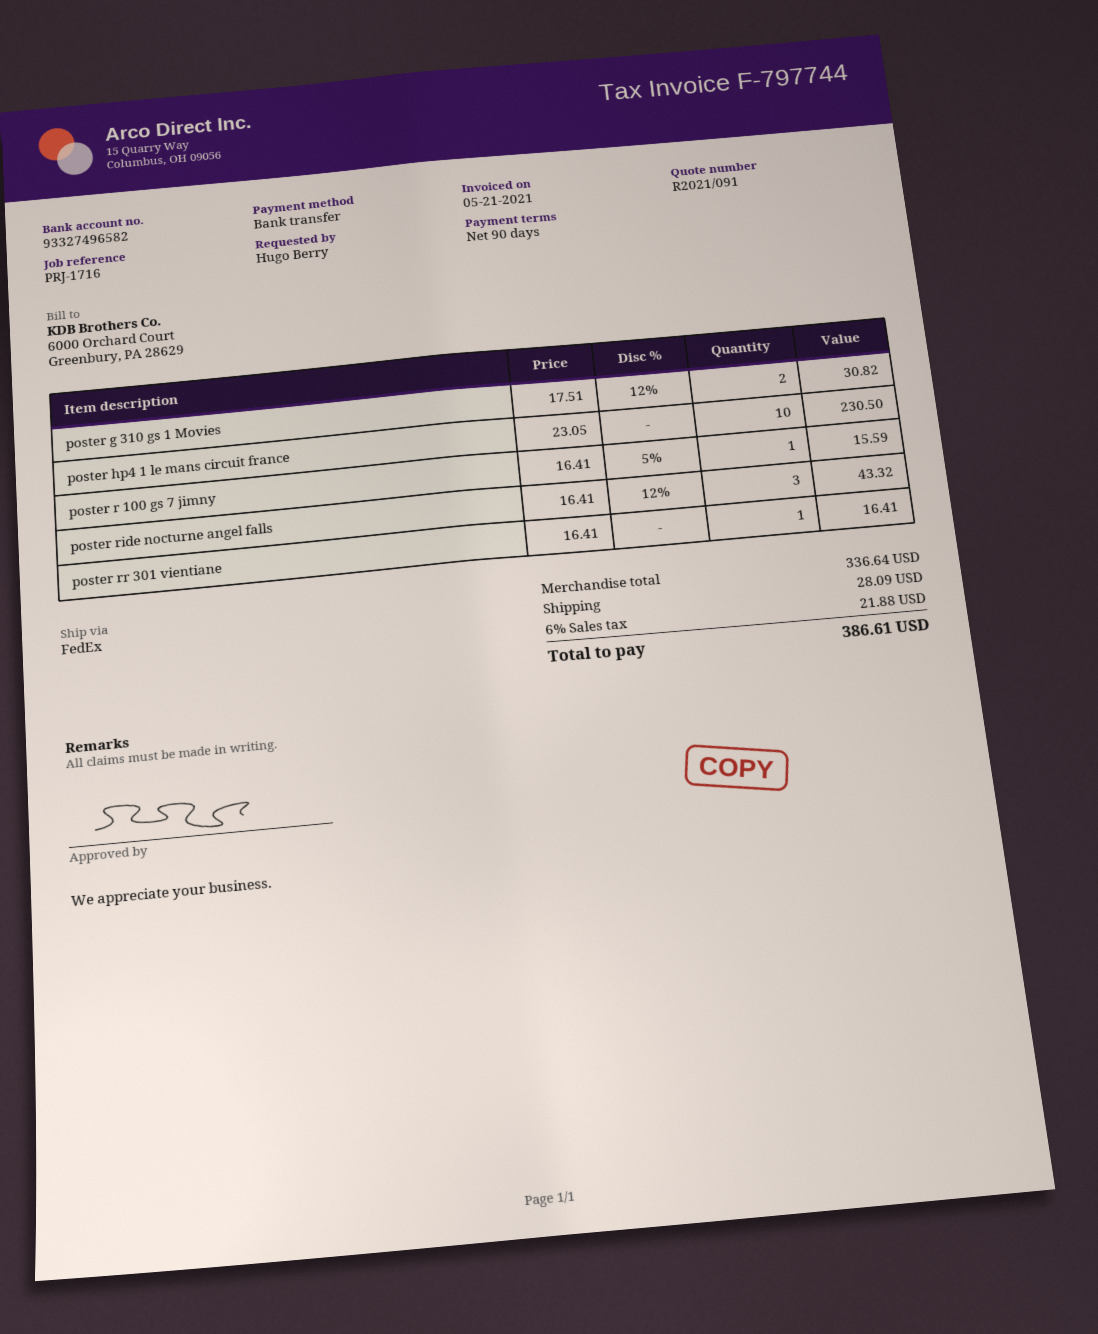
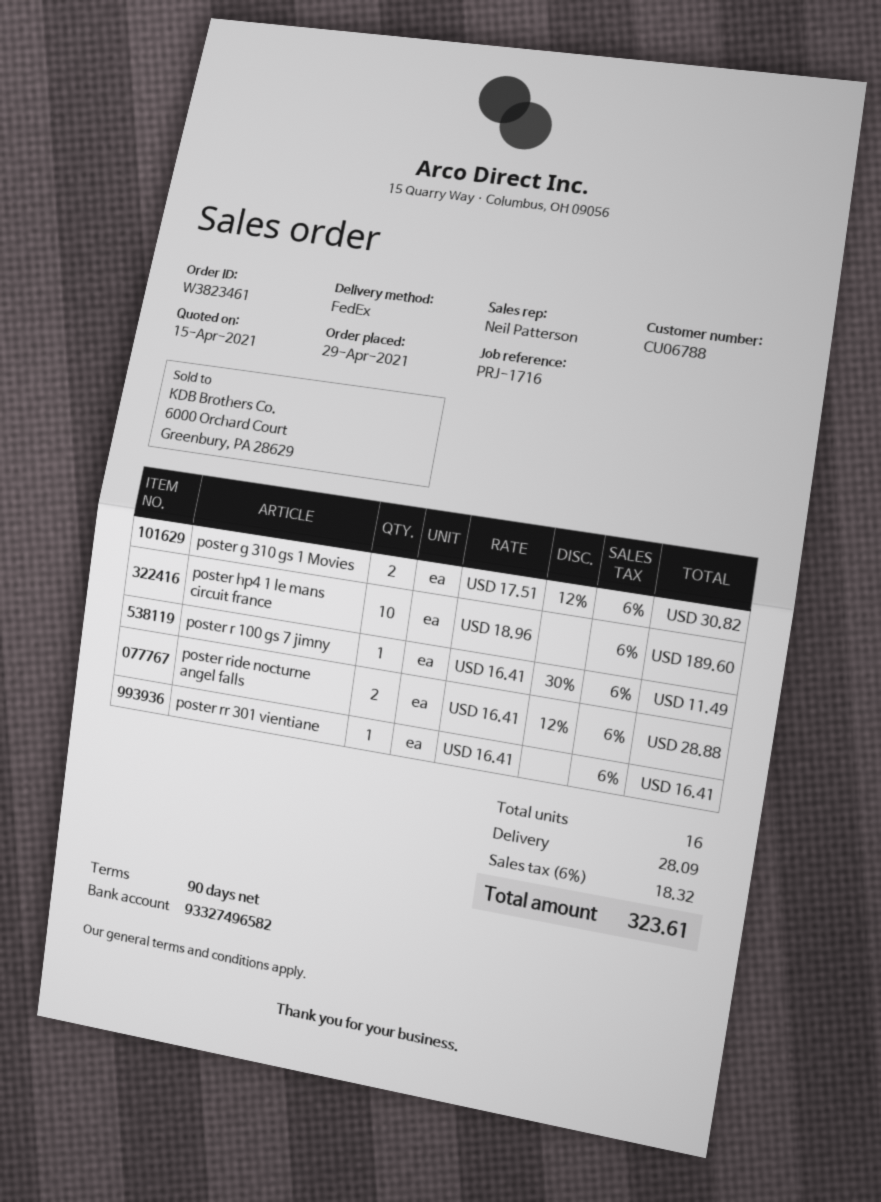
poster hp4 1 le mans circuit france: 10 x 23.05 = 230.50 -> 10 x 18.96 = 189.60
poster r 100 gs 7 jimny: 1 x 16.41 - 5% = 15.59 -> 1 x 16.41 - 30% = 11.49
poster ride nocturne angel falls: 3 x 16.41 - 12% = 43.32 -> 2 x 16.41 - 12% = 28.88
tax: 6% = 21.88 -> 6% = 18.32
total: 386.61 -> 323.61

